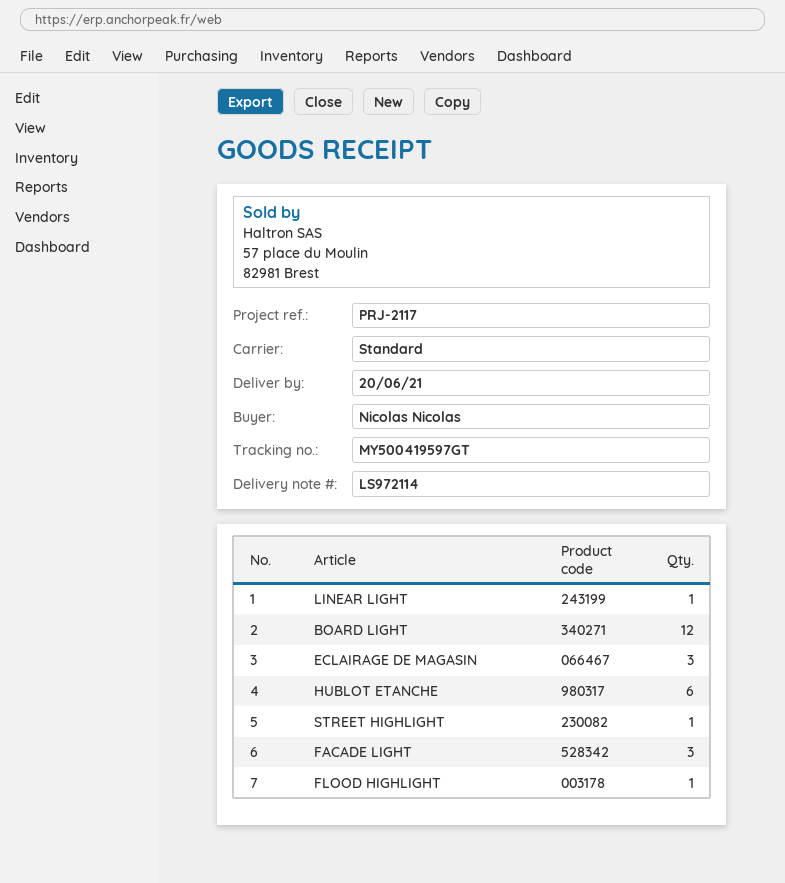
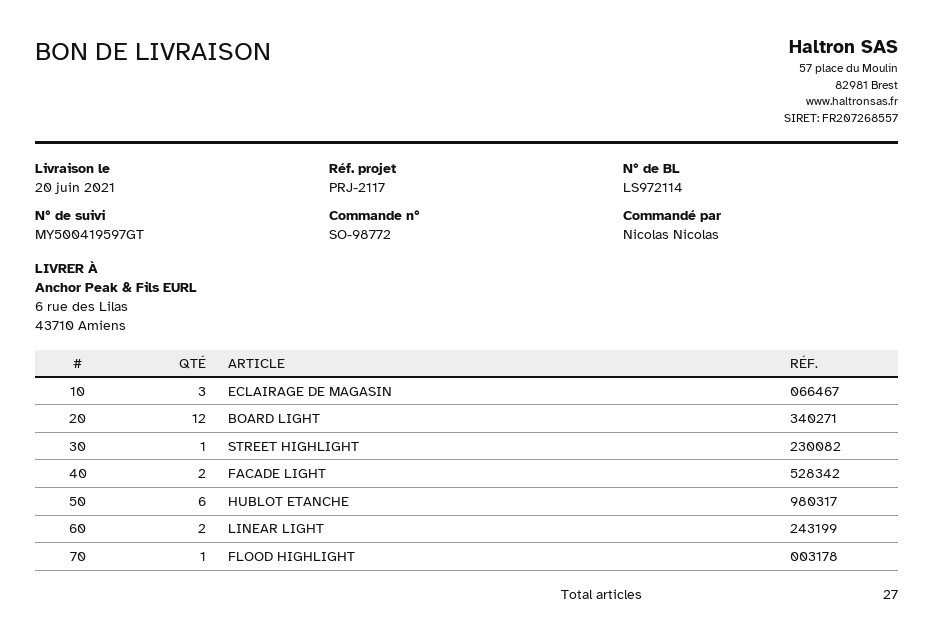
LINEAR LIGHT: 1 -> 2
FACADE LIGHT: 3 -> 2

